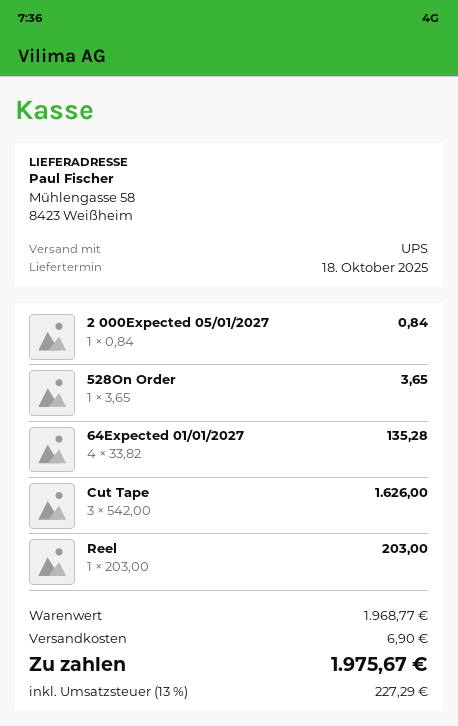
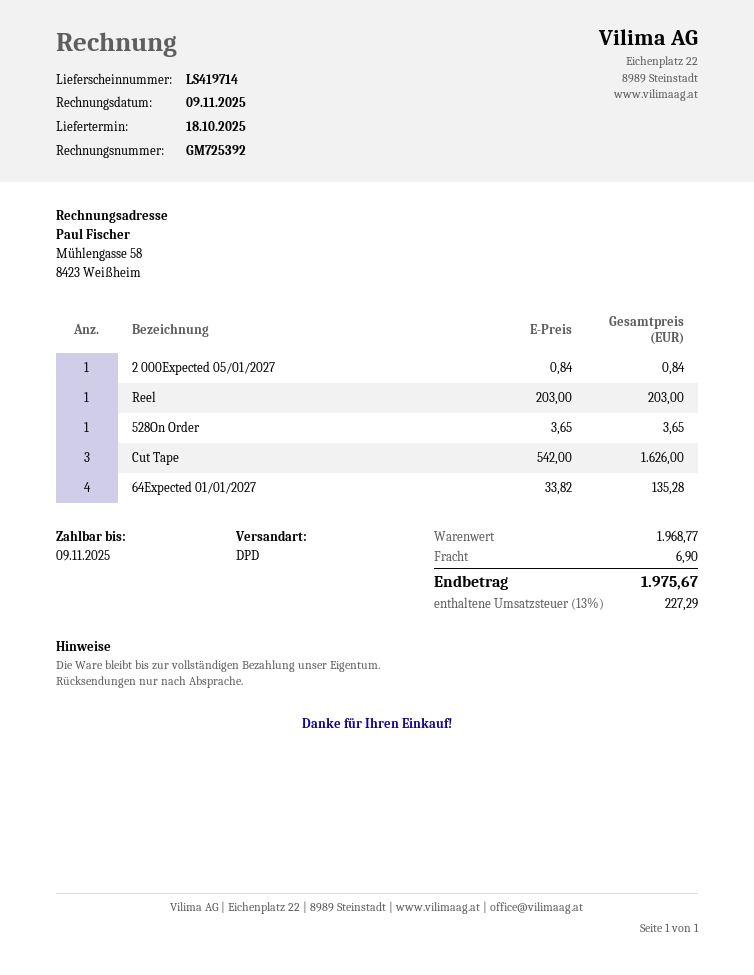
shipping method: UPS -> DPD

